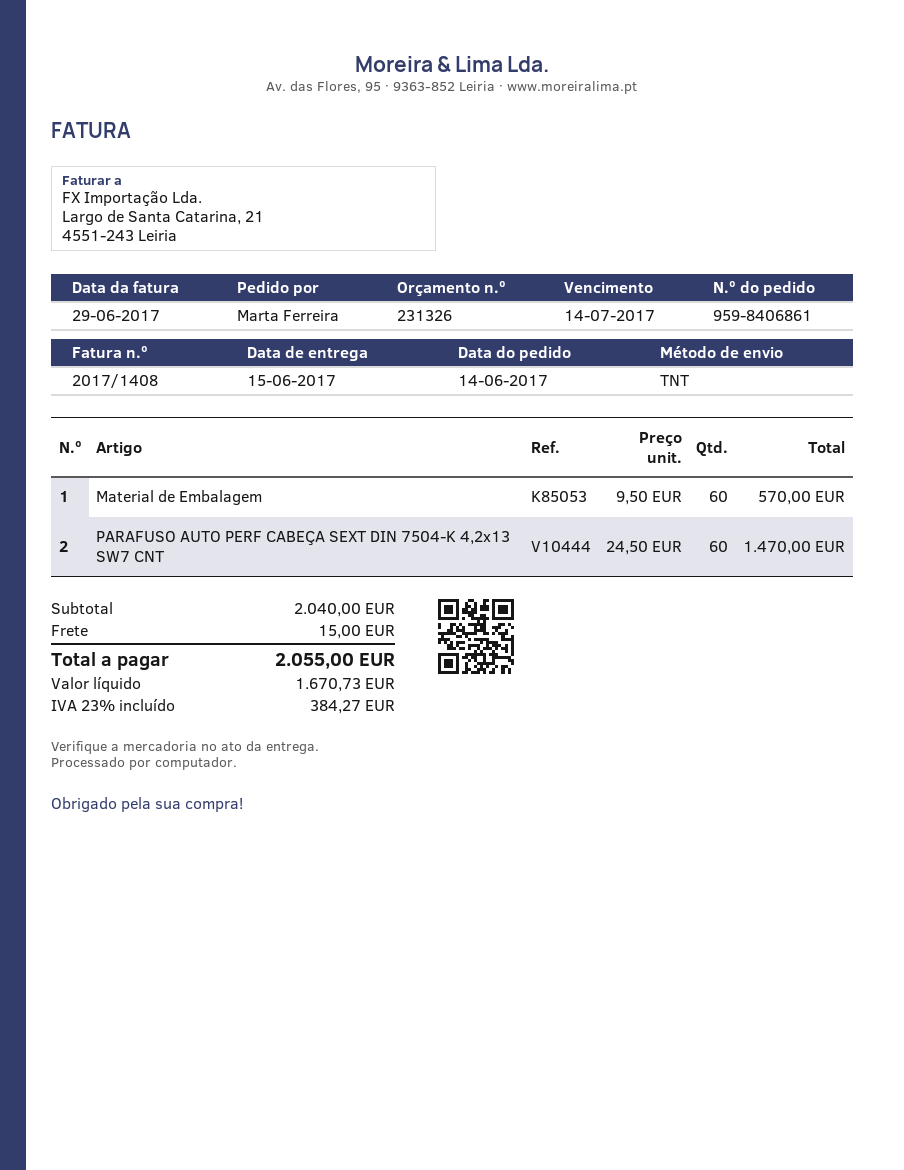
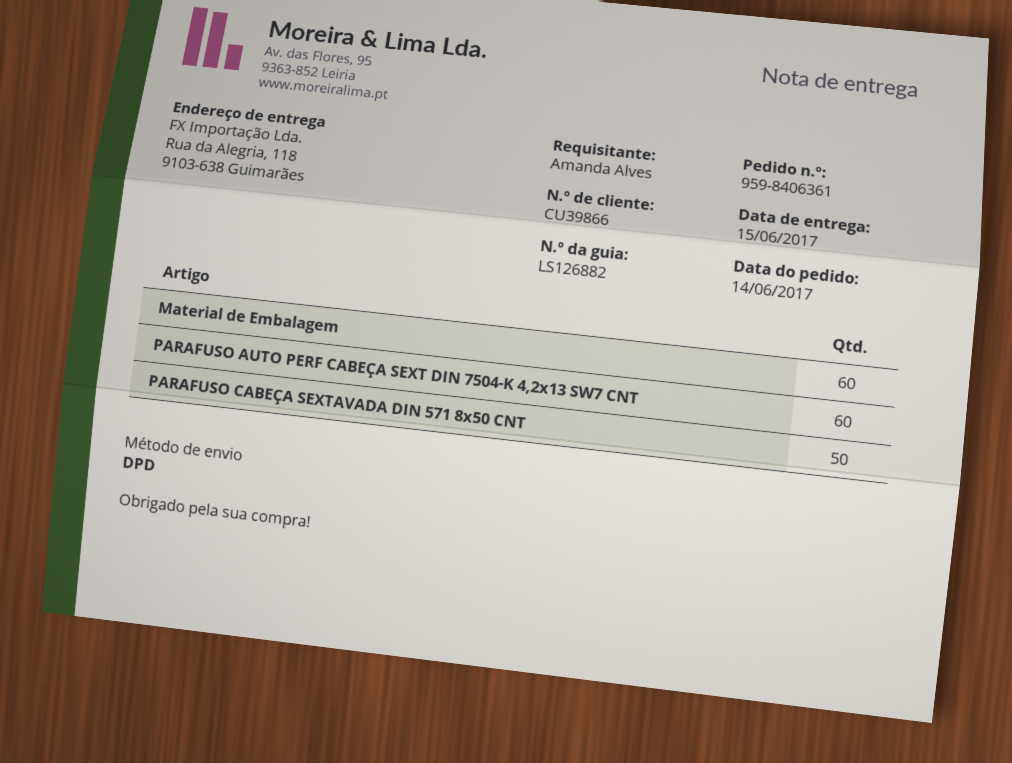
order number: 959-8406861 -> 959-8406361
ordered by: Marta Ferreira -> Amanda Alves
shipping method: TNT -> DPD
PARAFUSO CABEÇA SEXTAVADA DIN 571 8x50 CNT: none -> 50

